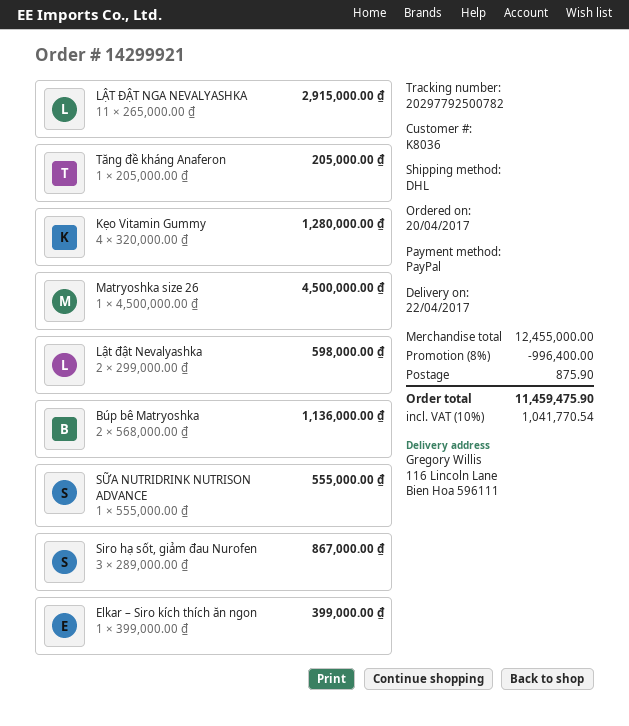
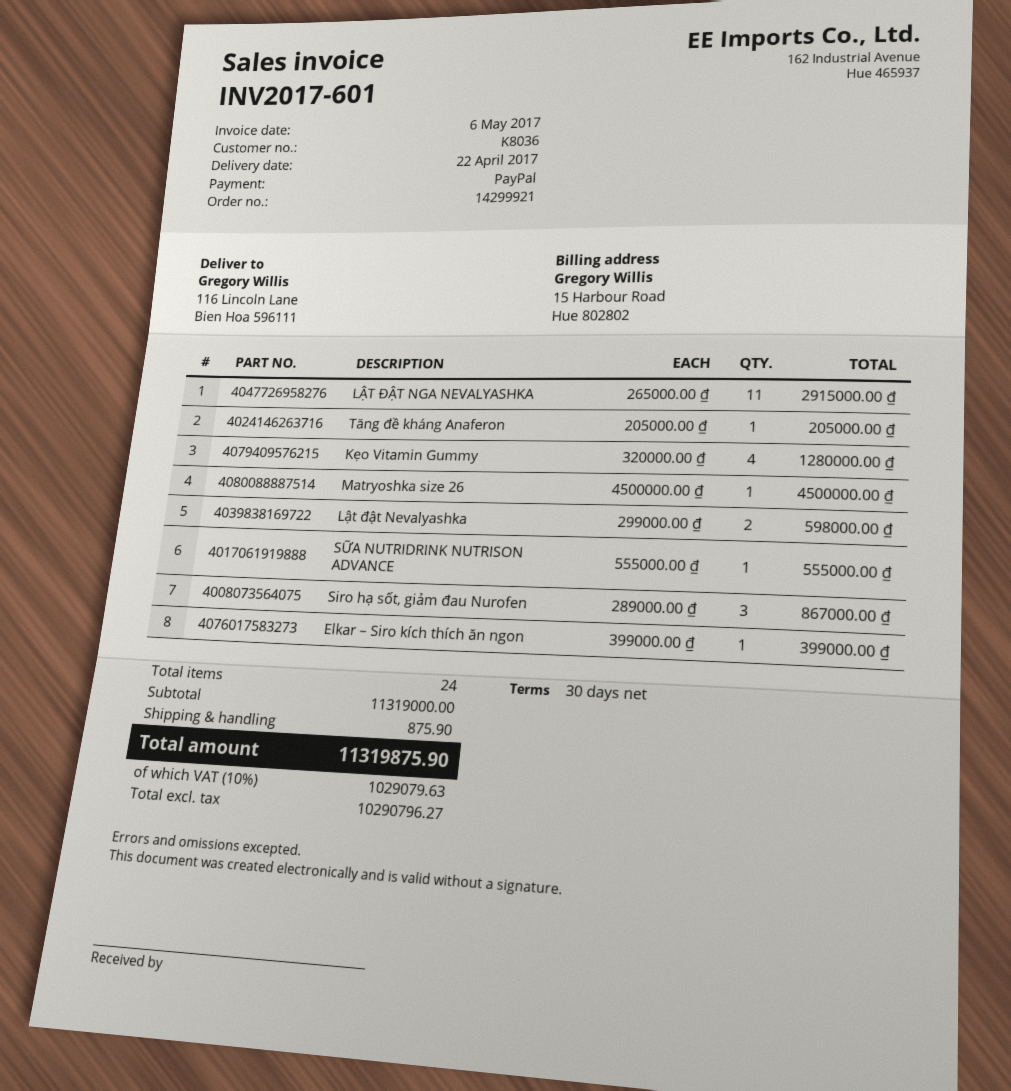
Búp bê Matryoshka: 2 x 568000.00 = 1136000.00 -> none
subtotal: 12455000.00 -> 11319000.00
discount: 8% = 996400.00 -> none
tax: 10% = 1041770.54 -> 10% = 1029079.63
total: 11459475.90 -> 11319875.90

